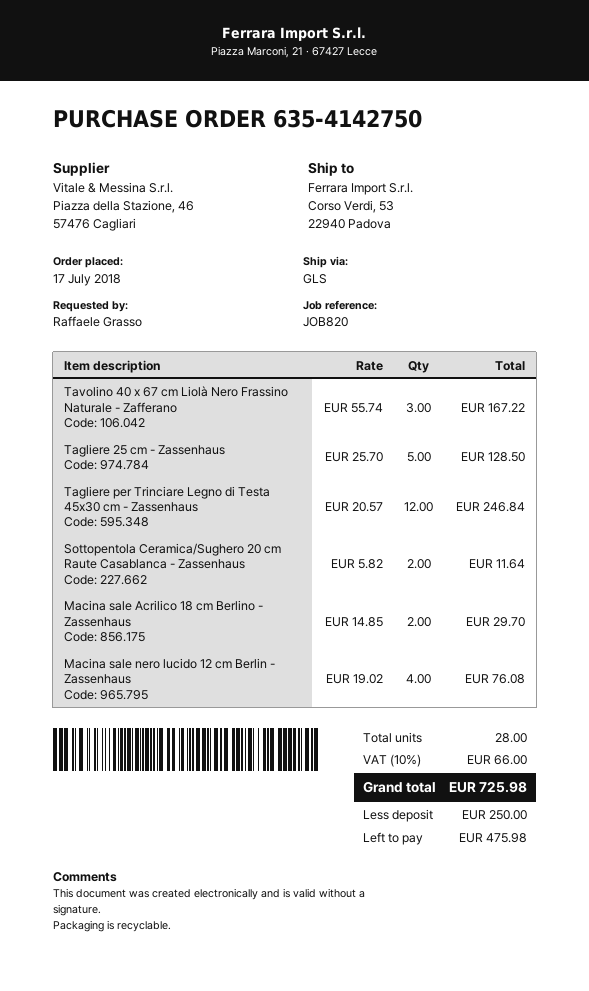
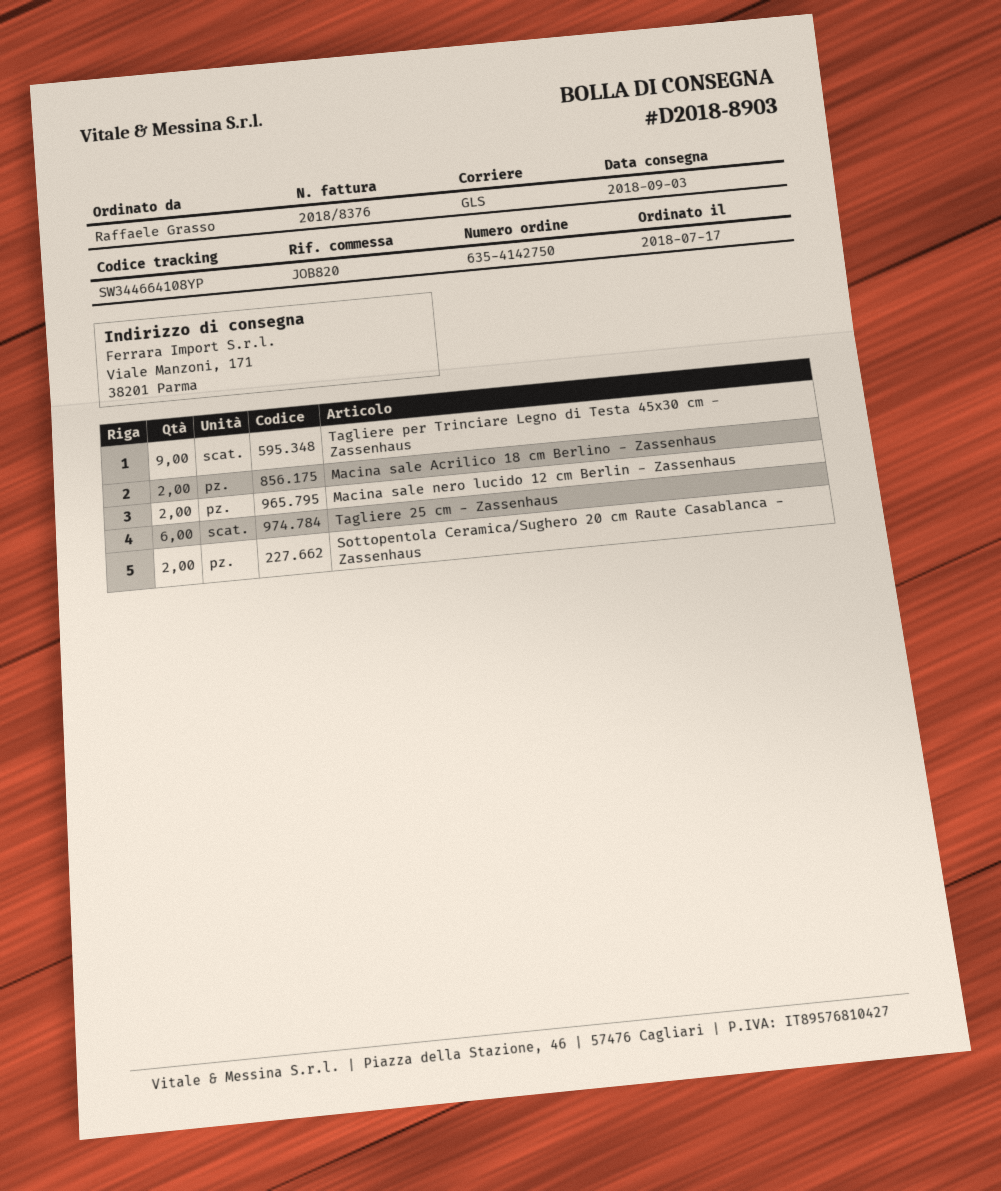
ship to: Corso Verdi, 53, 22940 Padova -> Viale Manzoni, 171, 38201 Parma
Tavolino 40 x 67 cm Liolà Nero Frassino Naturale - Zafferano: 3 -> none
Tagliere 25 cm - Zassenhaus: 5 -> 6
Tagliere per Trinciare Legno di Testa 45x30 cm - Zassenhaus: 12 -> 9
Macina sale nero lucido 12 cm Berlin - Zassenhaus: 4 -> 2

